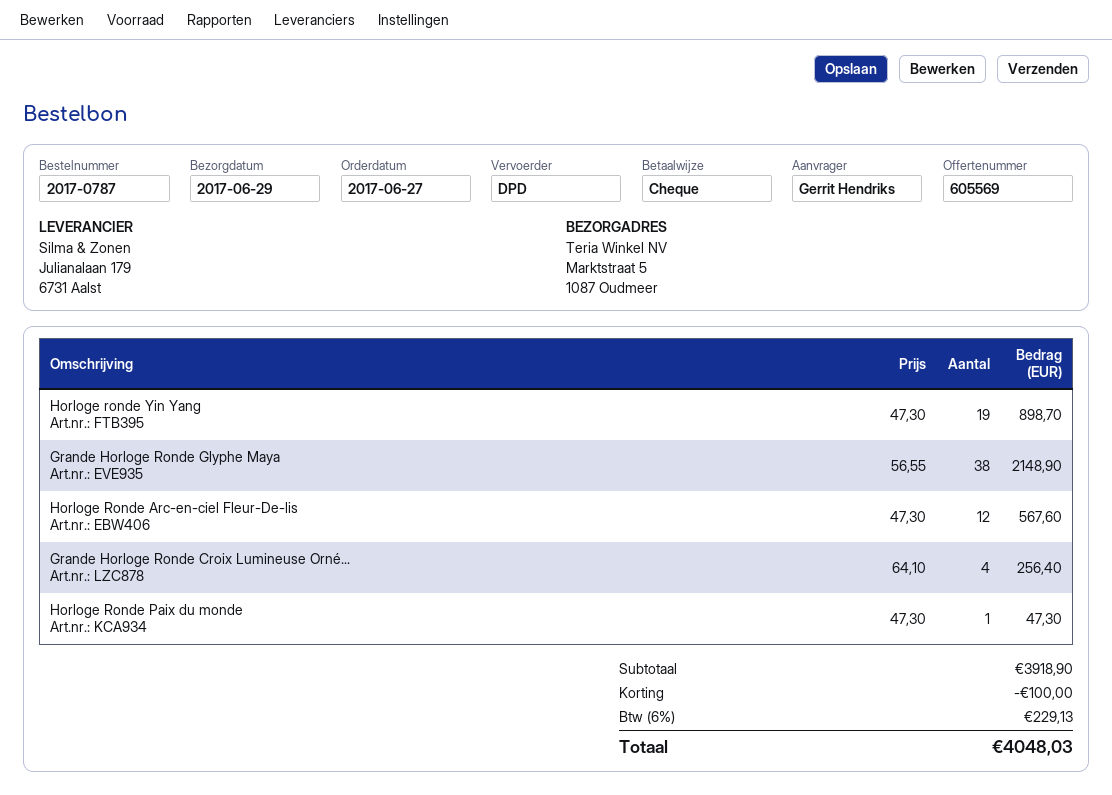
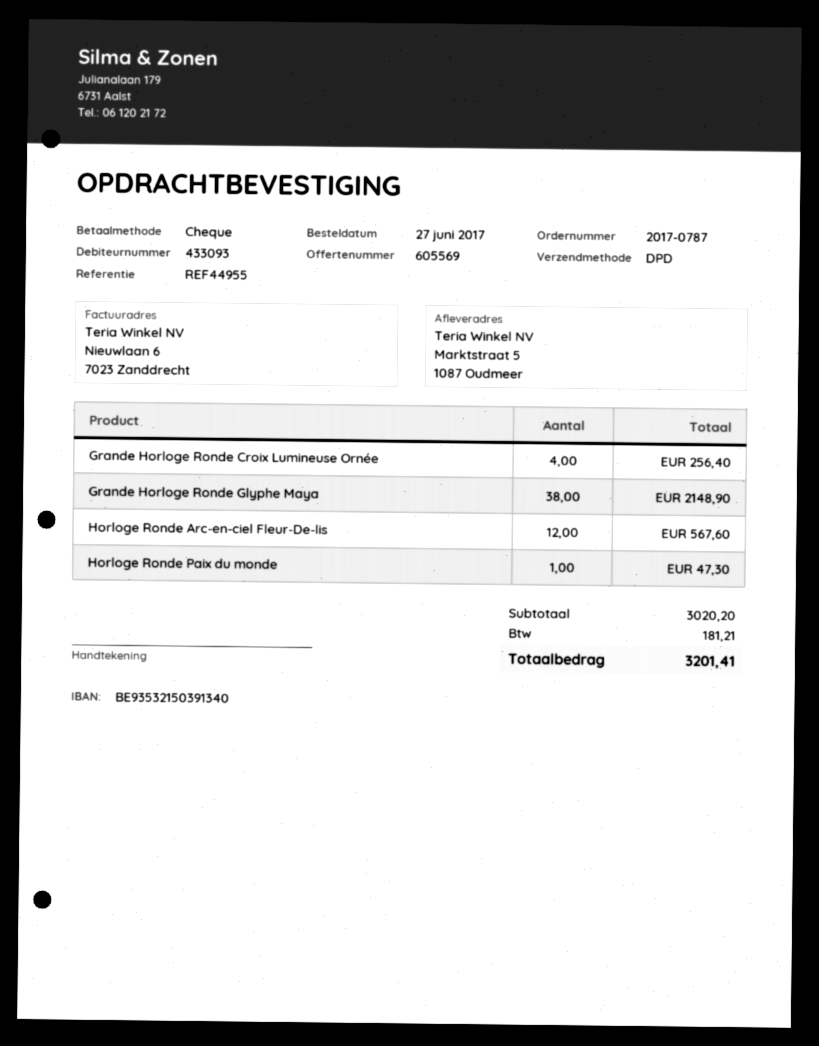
Horloge ronde Yin Yang: 19 for 898.70 -> none
subtotal: 3918.90 -> 3020.20
discount: 100.00 -> none
tax: 229.13 -> 181.21
total: 4048.03 -> 3201.41

